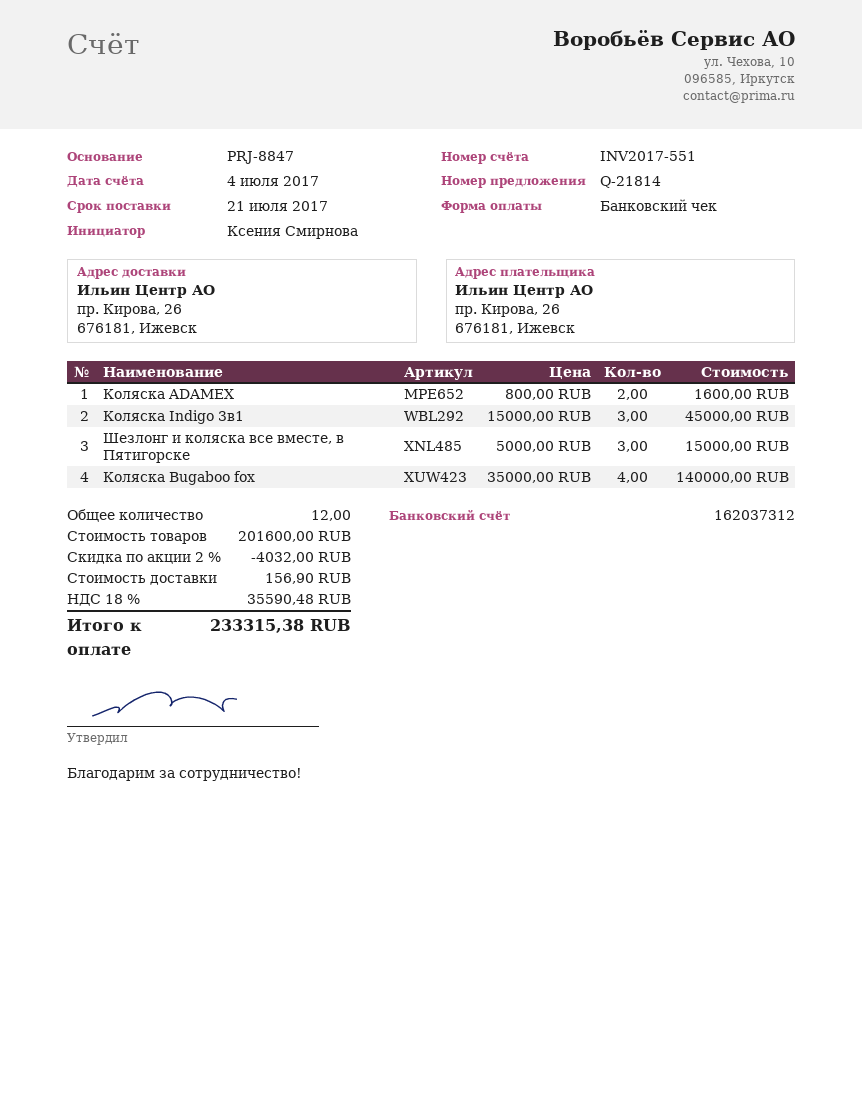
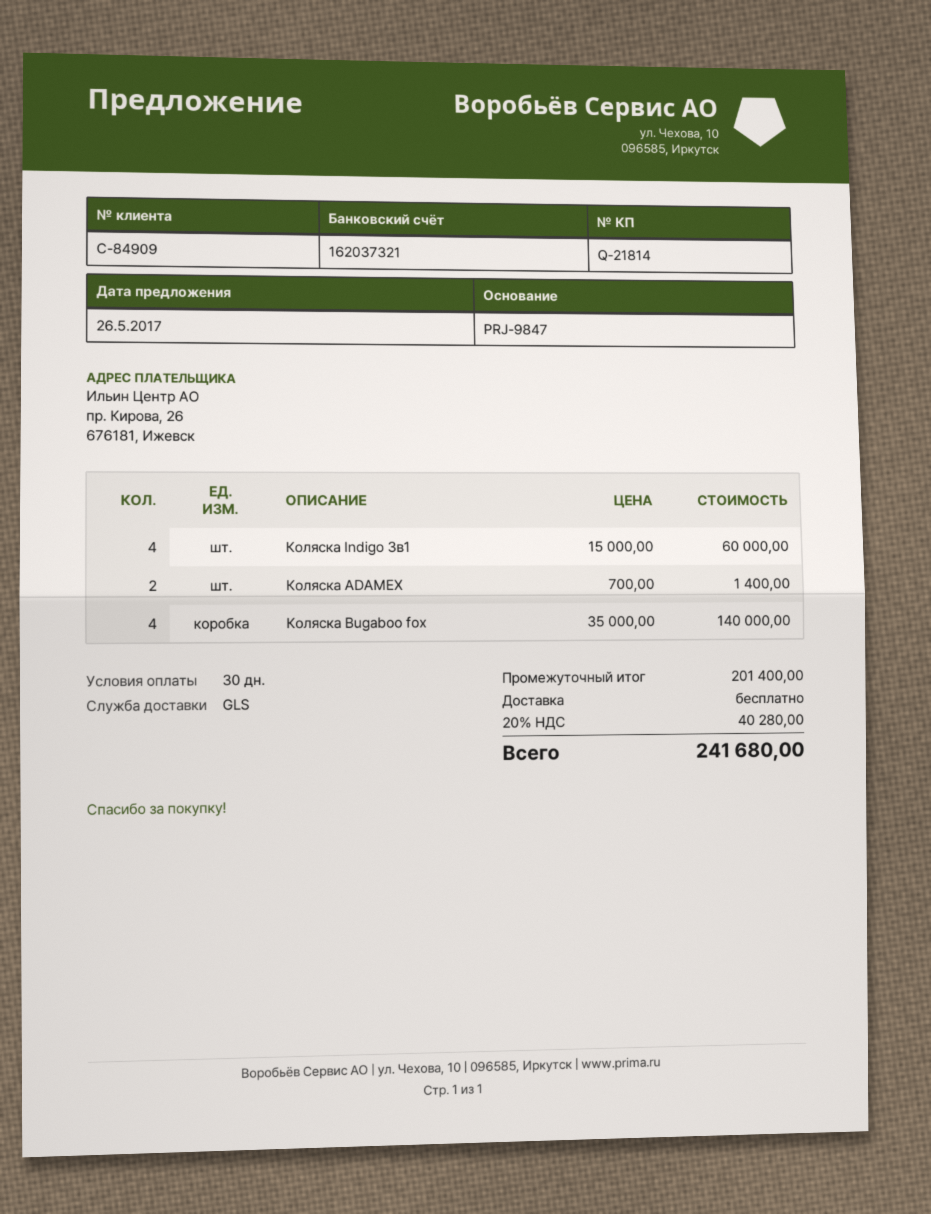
reference: PRJ-8847 -> PRJ-9847
bank account: 162037312 -> 162037321
Коляска ADAMEX: 2 x 800.00 = 1600.00 -> 2 x 700.00 = 1400.00
Коляска Indigo 3в1: 3 x 15000.00 = 45000.00 -> 4 x 15000.00 = 60000.00
Шезлонг и коляска все вместе, в Пятигорске: 3 x 5000.00 = 15000.00 -> none
subtotal: 201600.00 -> 201400.00
discount: 2% = 4032.00 -> none
shipping: 156.90 -> 0.00
tax: 18% = 35590.48 -> 20% = 40280.00
total: 233315.38 -> 241680.00

